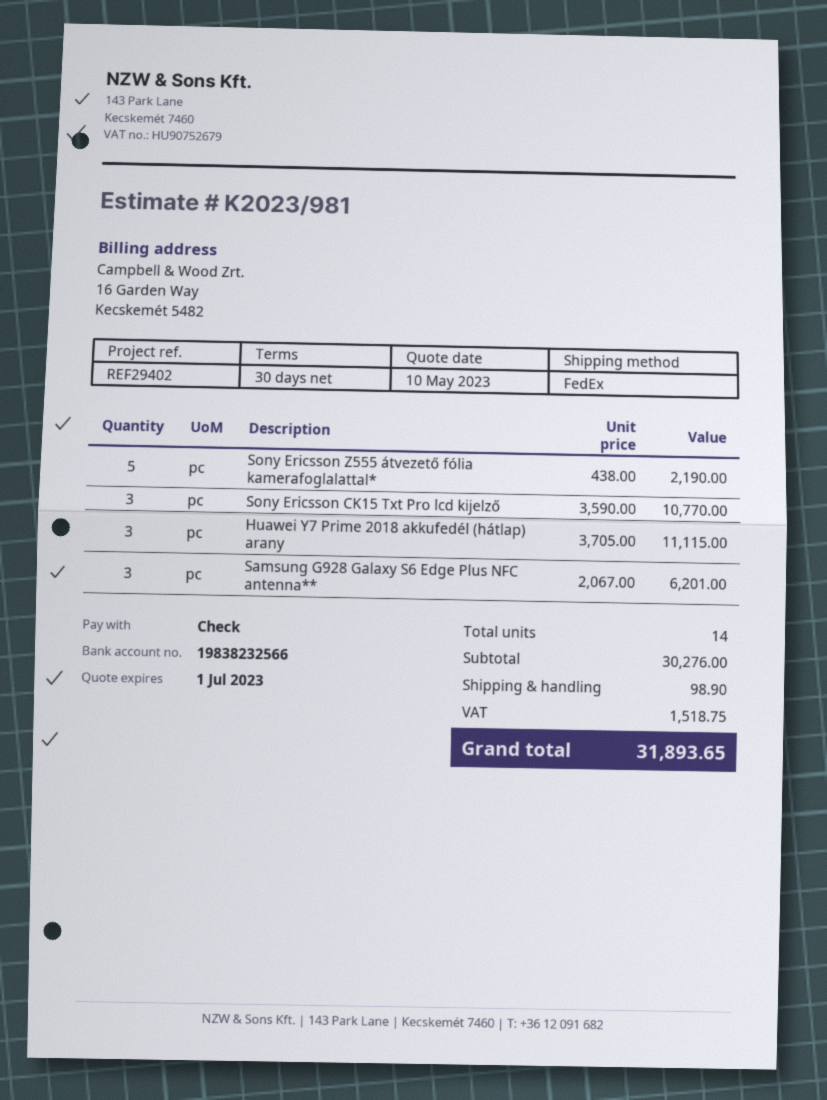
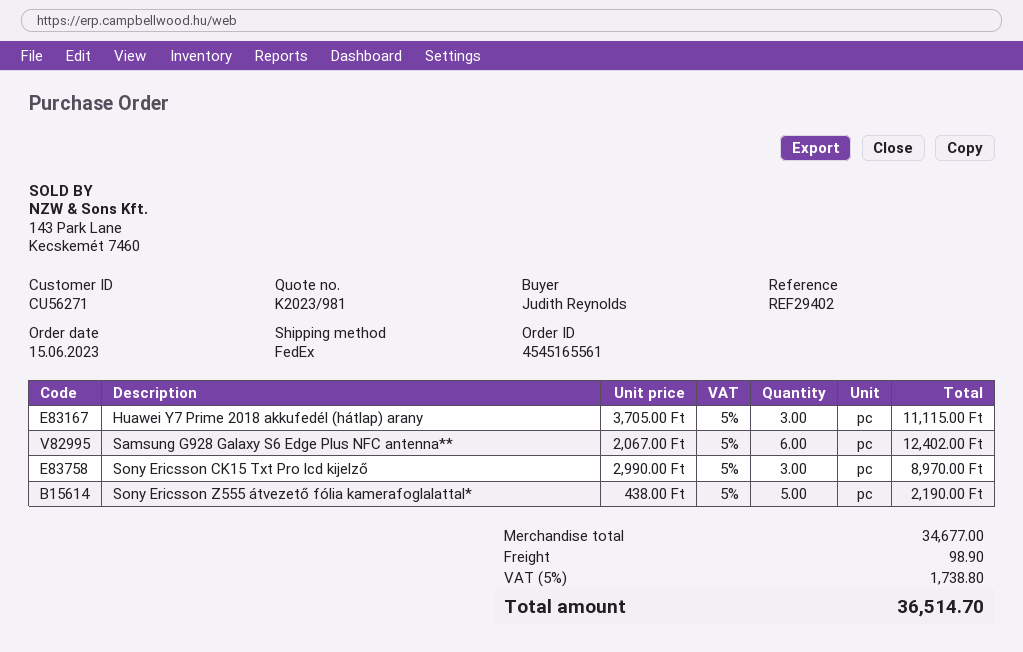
Sony Ericsson CK15 Txt Pro lcd kijelző: 3 x 3590.00 = 10770.00 -> 3 x 2990.00 = 8970.00
Samsung G928 Galaxy S6 Edge Plus NFC antenna**: 3 x 2067.00 = 6201.00 -> 6 x 2067.00 = 12402.00
subtotal: 30276.00 -> 34677.00
tax: 1518.75 -> 1738.80
total: 31893.65 -> 36514.70

